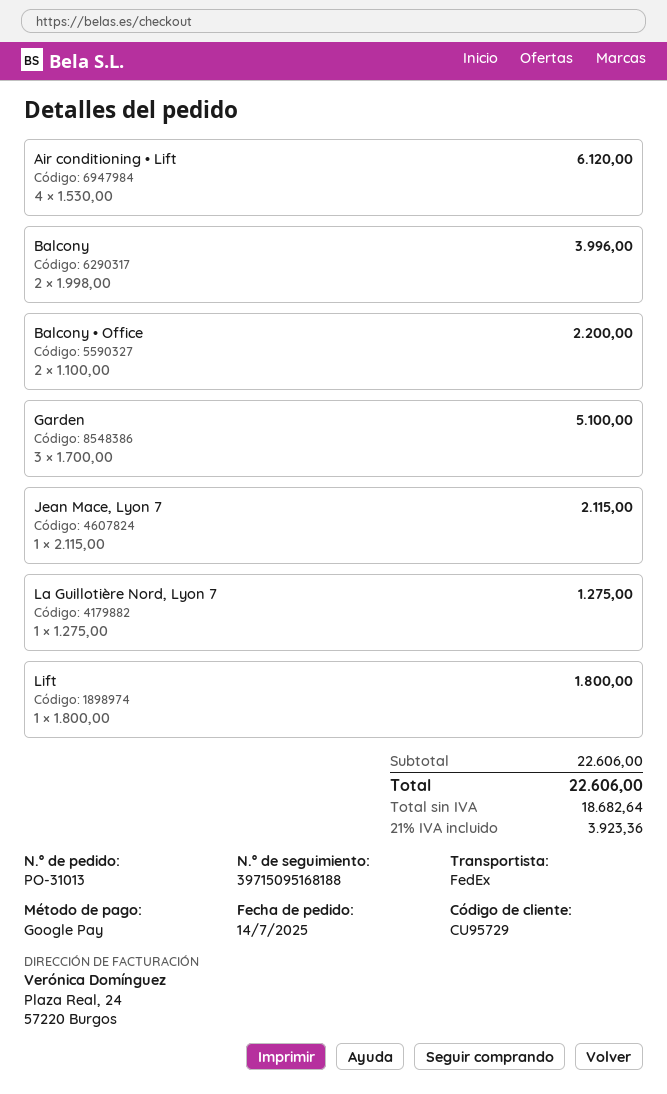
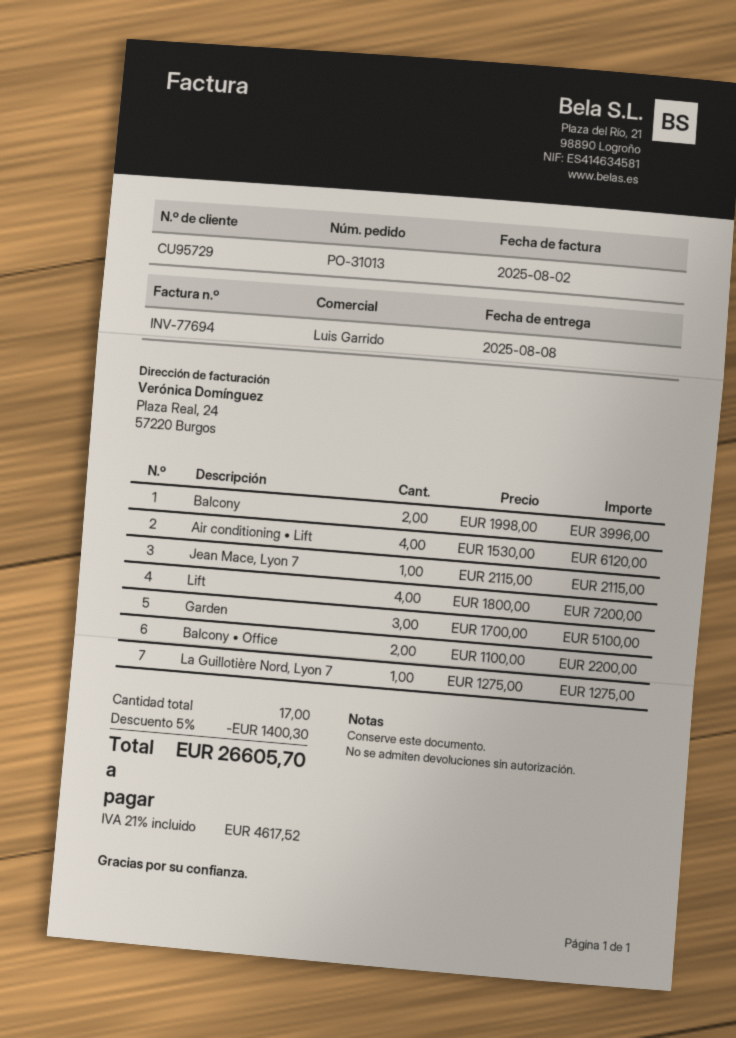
Lift: 1 x 1800.00 = 1800.00 -> 4 x 1800.00 = 7200.00
discount: none -> 5% = 1400.30
tax: 21% = 3923.36 -> 21% = 4617.52
total: 22606.00 -> 26605.70

